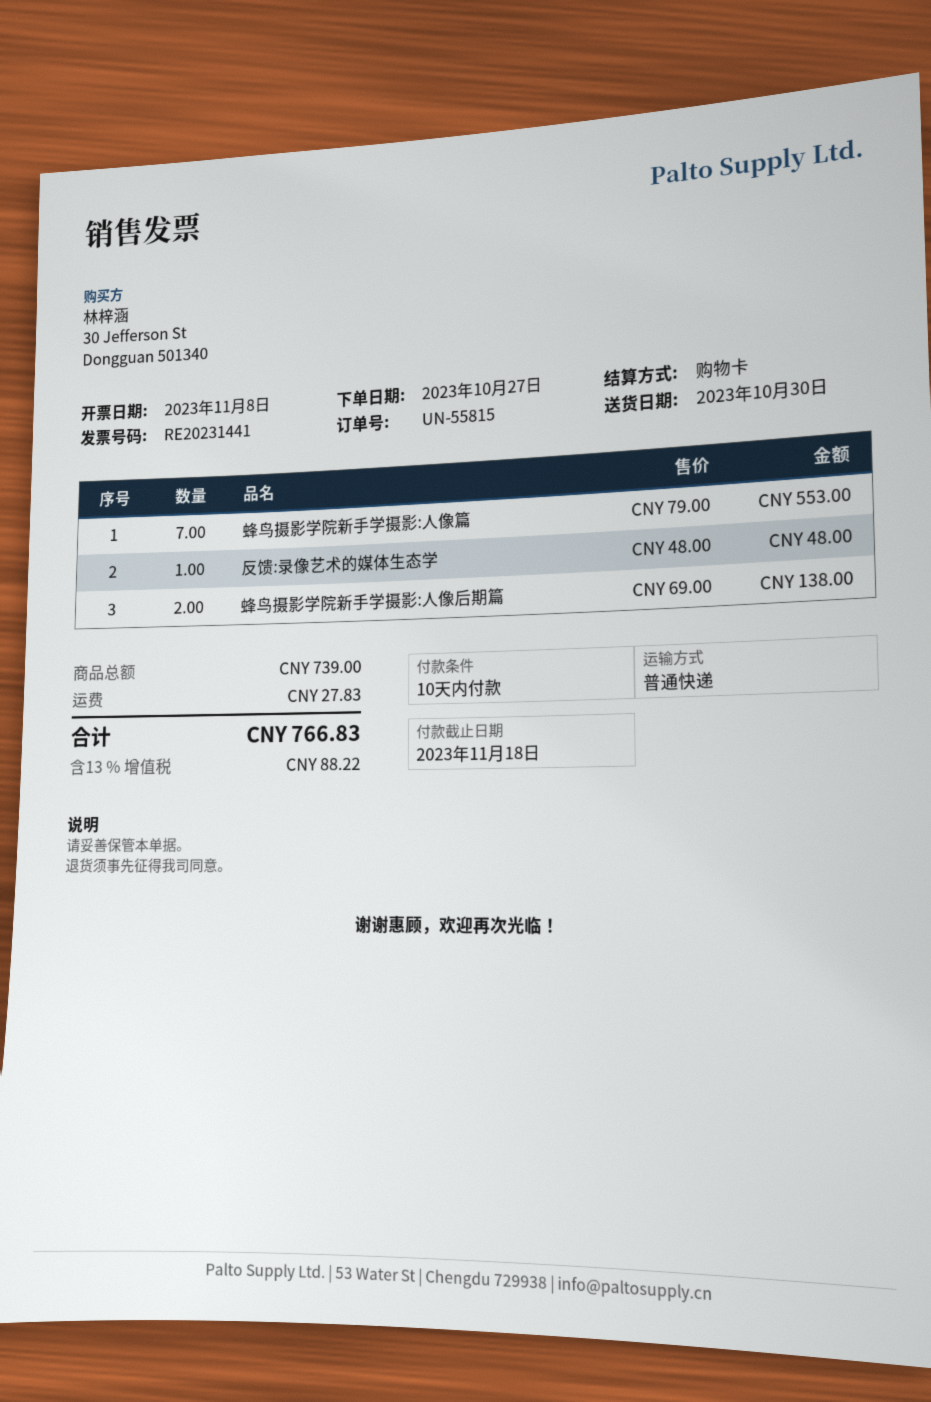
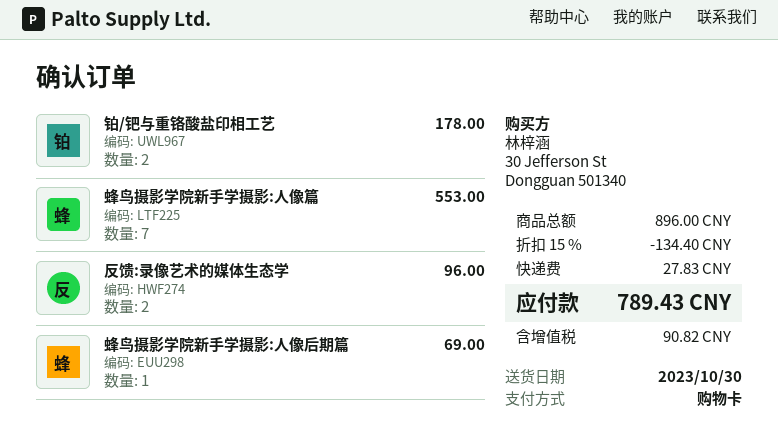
反馈:录像艺术的媒体生态学: 1 for 48.00 -> 2 for 96.00
蜂鸟摄影学院新手学摄影:人像后期篇: 2 for 138.00 -> 1 for 69.00
铂/钯与重铬酸盐印相工艺: none -> 2 for 178.00
subtotal: 739.00 -> 896.00
discount: none -> 15% = 134.40
tax: 88.22 -> 90.82
total: 766.83 -> 789.43

